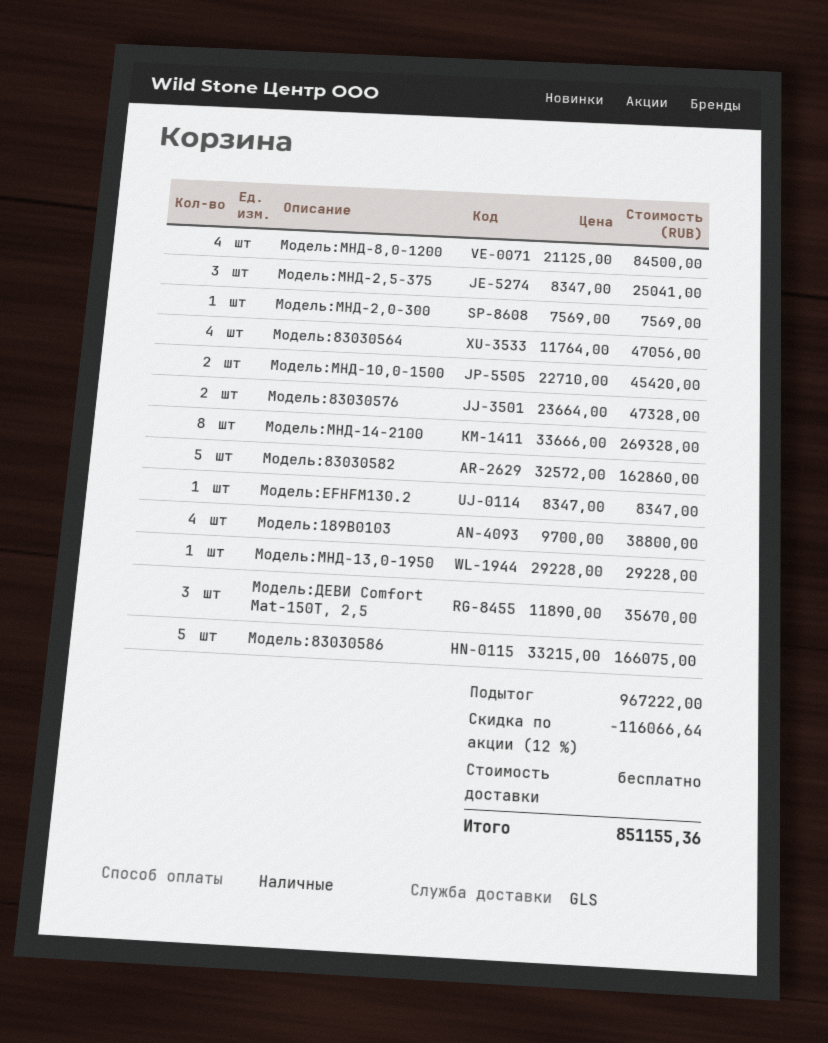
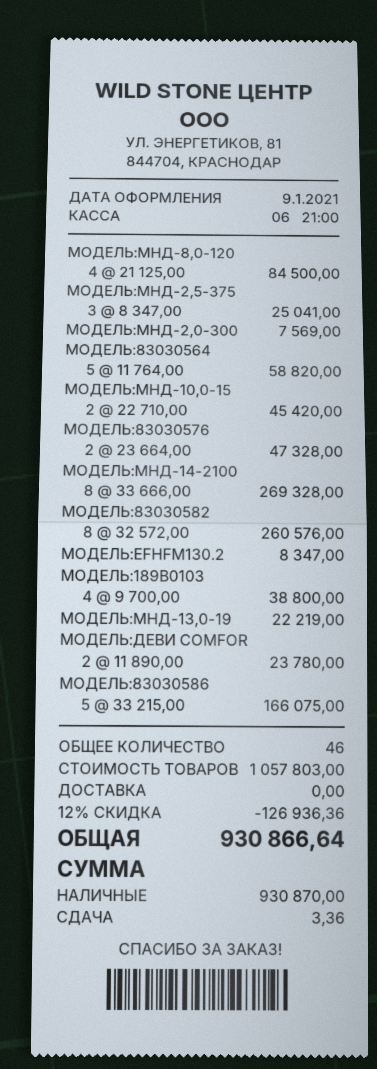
Модель:83030564: 4 x 11764.00 = 47056.00 -> 5 x 11764.00 = 58820.00
Модель:83030582: 5 x 32572.00 = 162860.00 -> 8 x 32572.00 = 260576.00
Модель:МНД-13,0-1950: 1 x 29228.00 = 29228.00 -> 1 x 22219.00 = 22219.00
Модель:ДЕВИ Comfort Mat-150T, 2,5: 3 x 11890.00 = 35670.00 -> 2 x 11890.00 = 23780.00
subtotal: 967222.00 -> 1057803.00
discount: 12% = 116066.64 -> 12% = 126936.36
total: 851155.36 -> 930866.64

